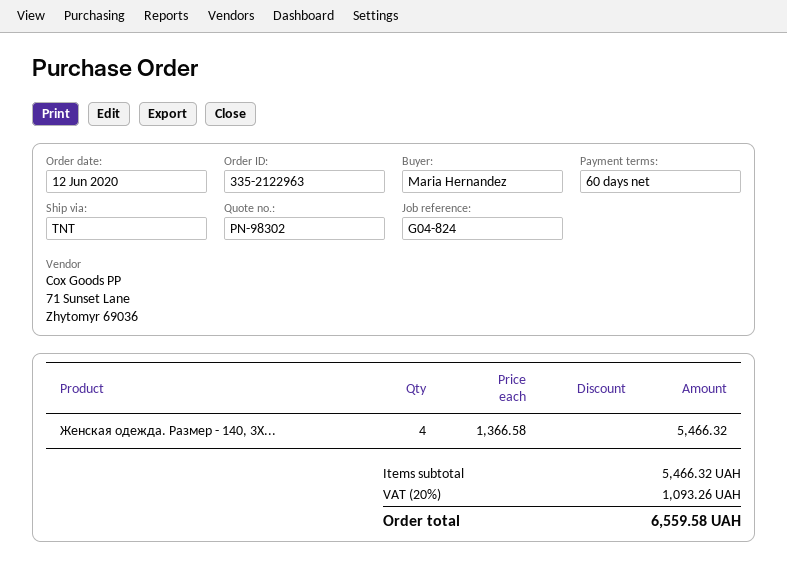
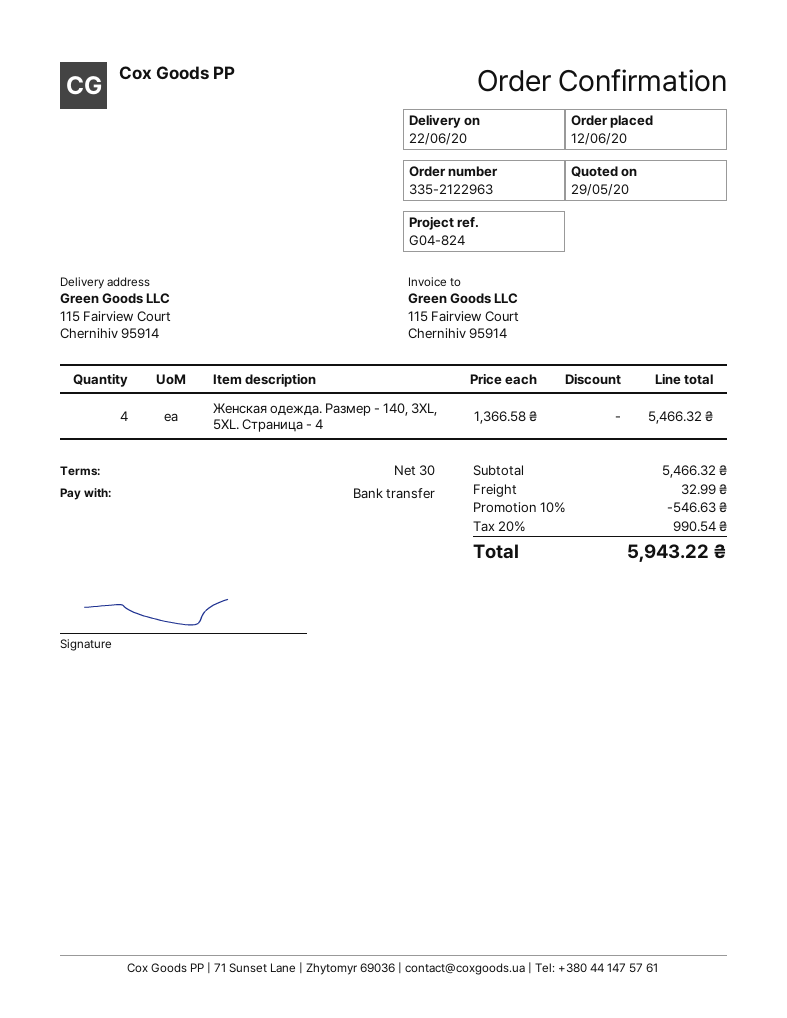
payment terms: 60 days -> 30 days
discount: none -> 10% = 546.63
shipping: none -> 32.99
tax: 20% = 1093.26 -> 20% = 990.54
total: 6559.58 -> 5943.22

